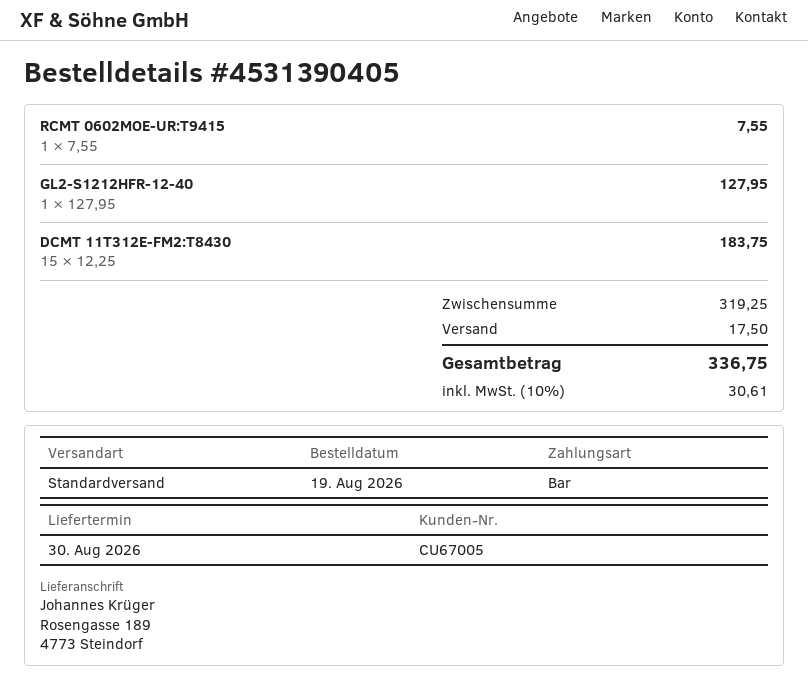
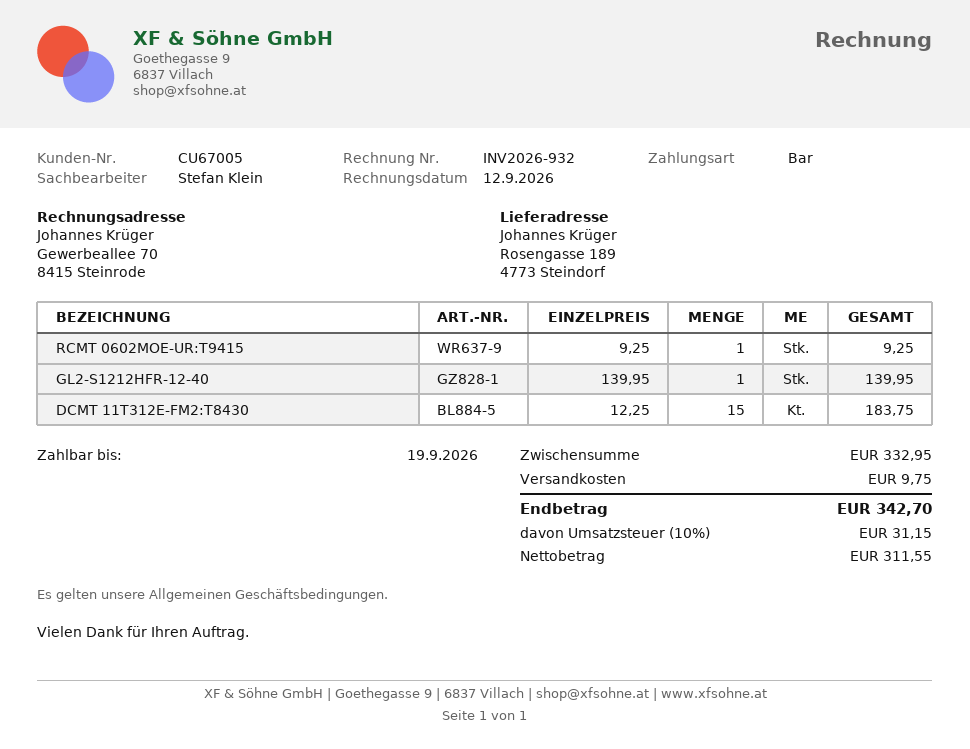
RCMT 0602MOE-UR:T9415: 1 x 7.55 = 7.55 -> 1 x 9.25 = 9.25
GL2-S1212HFR-12-40: 1 x 127.95 = 127.95 -> 1 x 139.95 = 139.95
subtotal: 319.25 -> 332.95
shipping: 17.50 -> 9.75
tax: 10% = 30.61 -> 10% = 31.15
total: 336.75 -> 342.70

